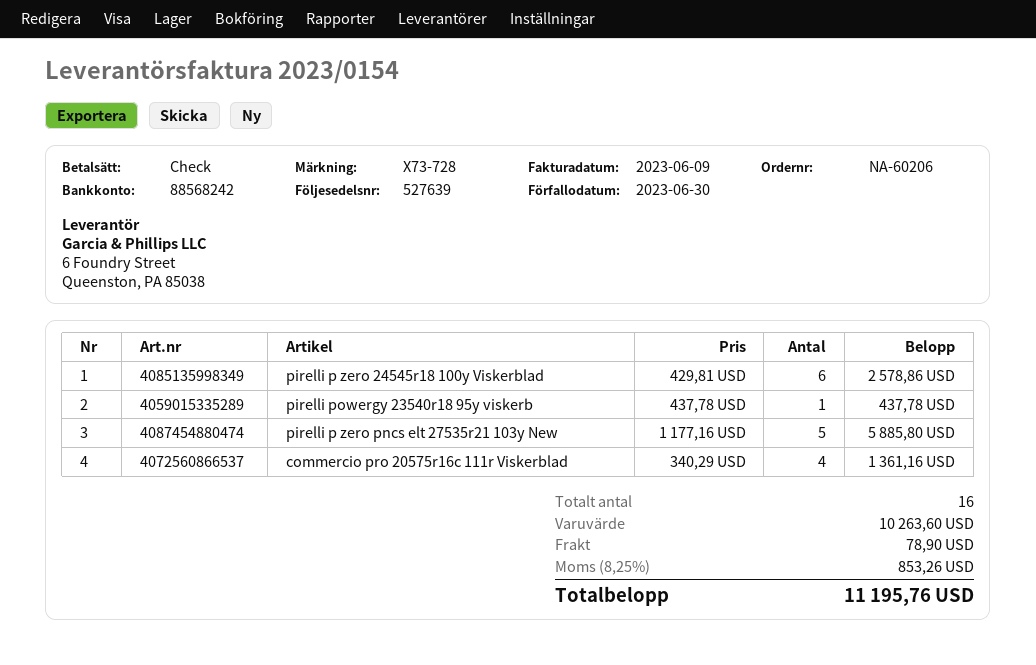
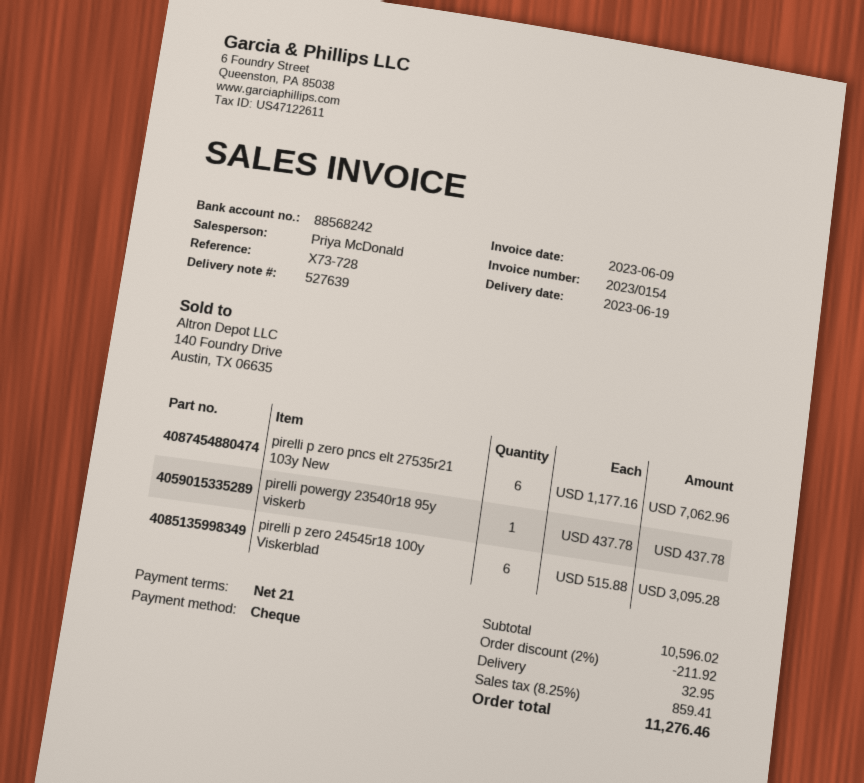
pirelli p zero 24545r18 100y Viskerblad: 6 x 429.81 = 2578.86 -> 6 x 515.88 = 3095.28
pirelli p zero pncs elt 27535r21 103y New: 5 x 1177.16 = 5885.80 -> 6 x 1177.16 = 7062.96
commercio pro 20575r16c 111r Viskerblad: 4 x 340.29 = 1361.16 -> none
subtotal: 10263.60 -> 10596.02
discount: none -> 2% = 211.92
shipping: 78.90 -> 32.95
tax: 8.25% = 853.26 -> 8.25% = 859.41
total: 11195.76 -> 11276.46

